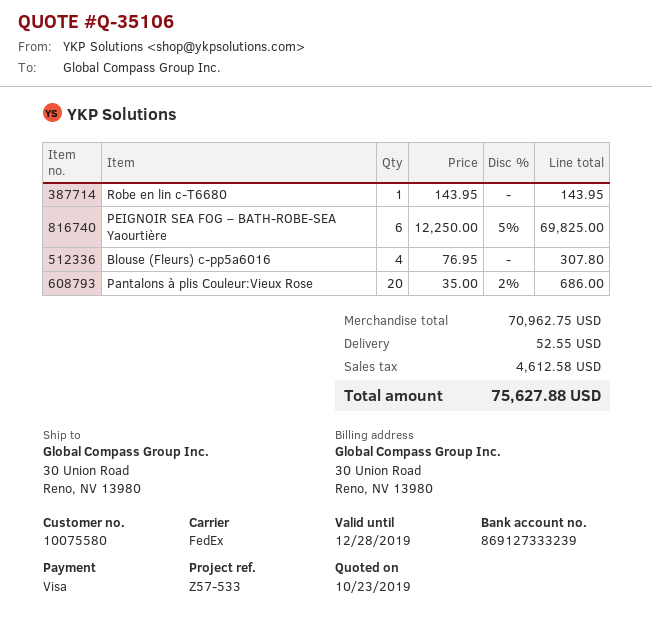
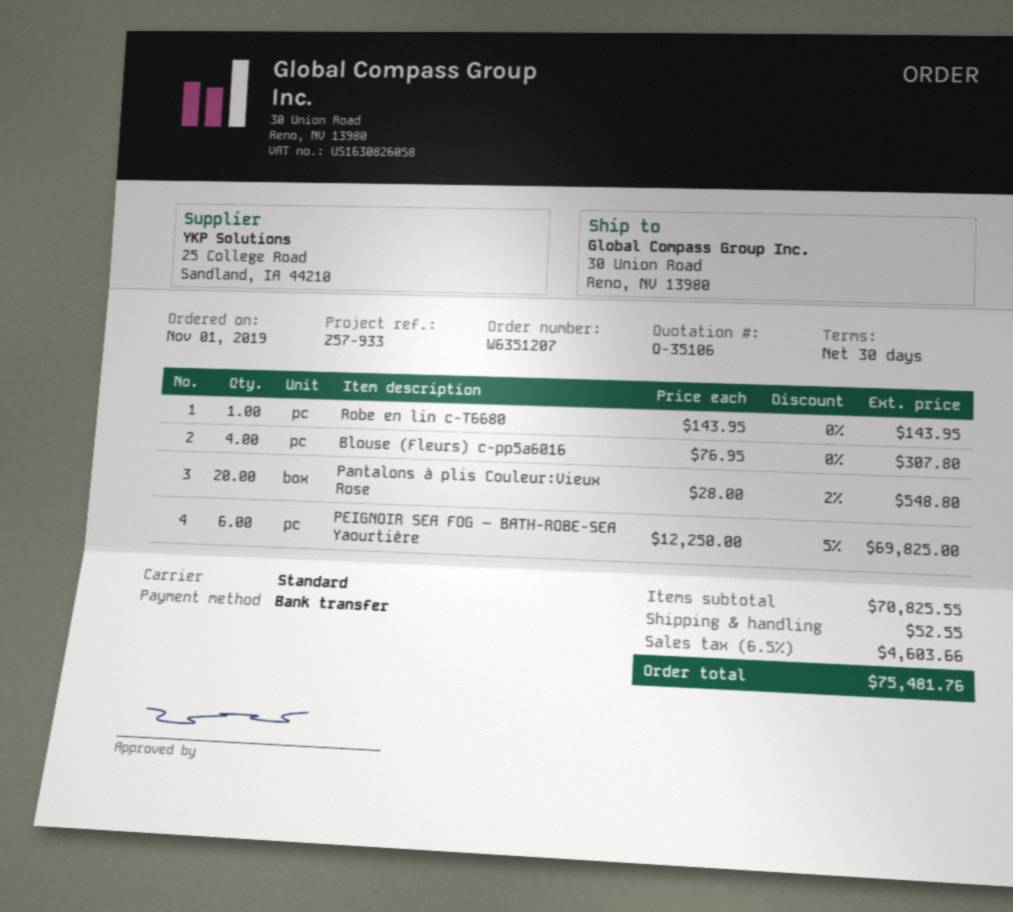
reference: Z57-533 -> Z57-933
payment method: Visa -> bank transfer
shipping method: FedEx -> standard
Pantalons à plis Couleur:Vieux Rose: 20 x 35.00 - 2% = 686.00 -> 20 x 28.00 - 2% = 548.80
subtotal: 70962.75 -> 70825.55
tax: 4612.58 -> 4603.66
total: 75627.88 -> 75481.76

